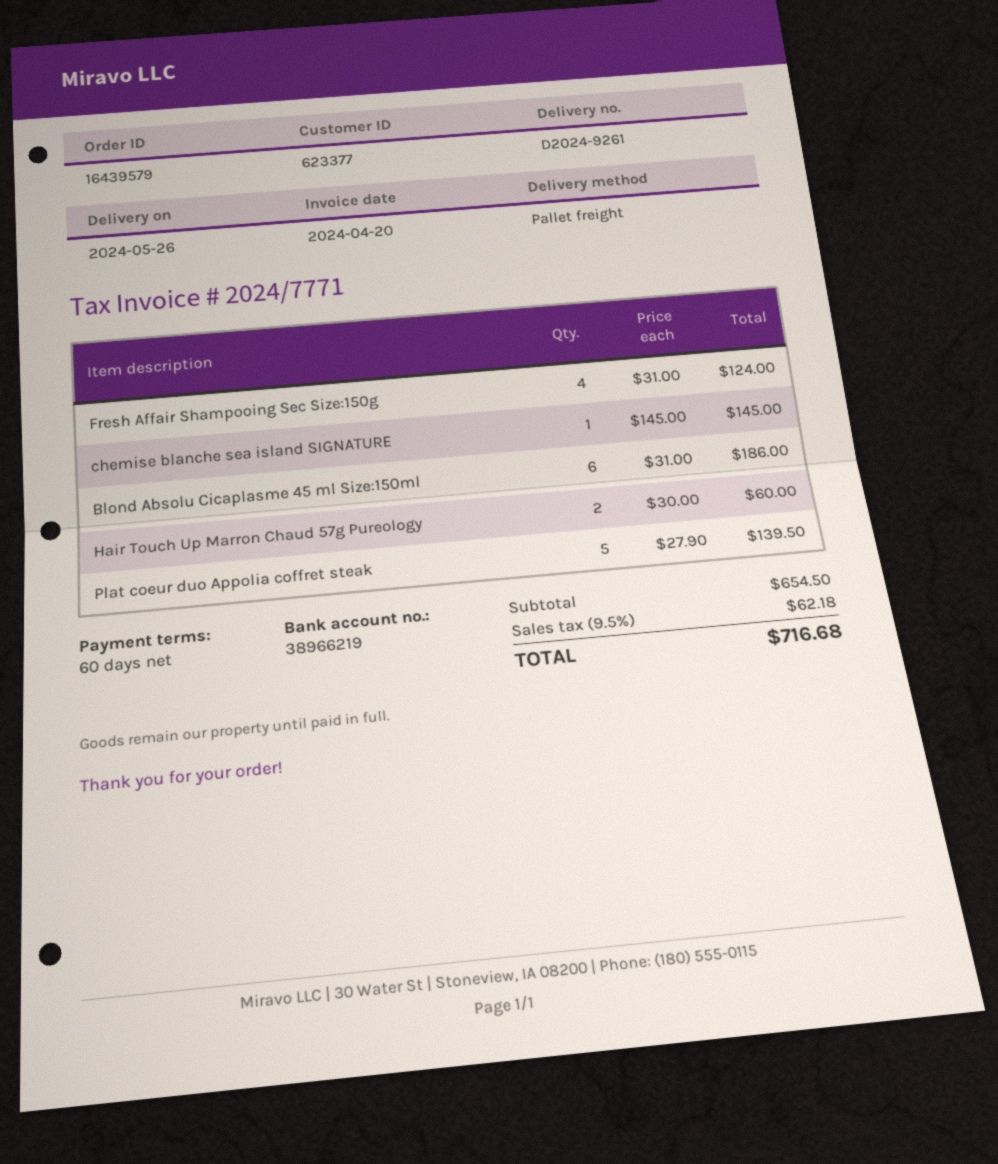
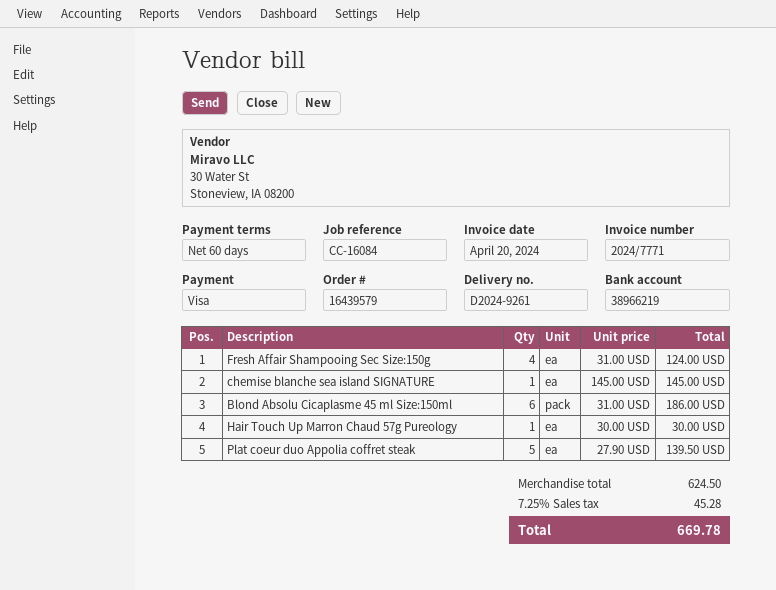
Hair Touch Up Marron Chaud 57g Pureology: 2 x 30.00 = 60.00 -> 1 x 30.00 = 30.00
subtotal: 654.50 -> 624.50
tax: 9.5% = 62.18 -> 7.25% = 45.28
total: 716.68 -> 669.78

